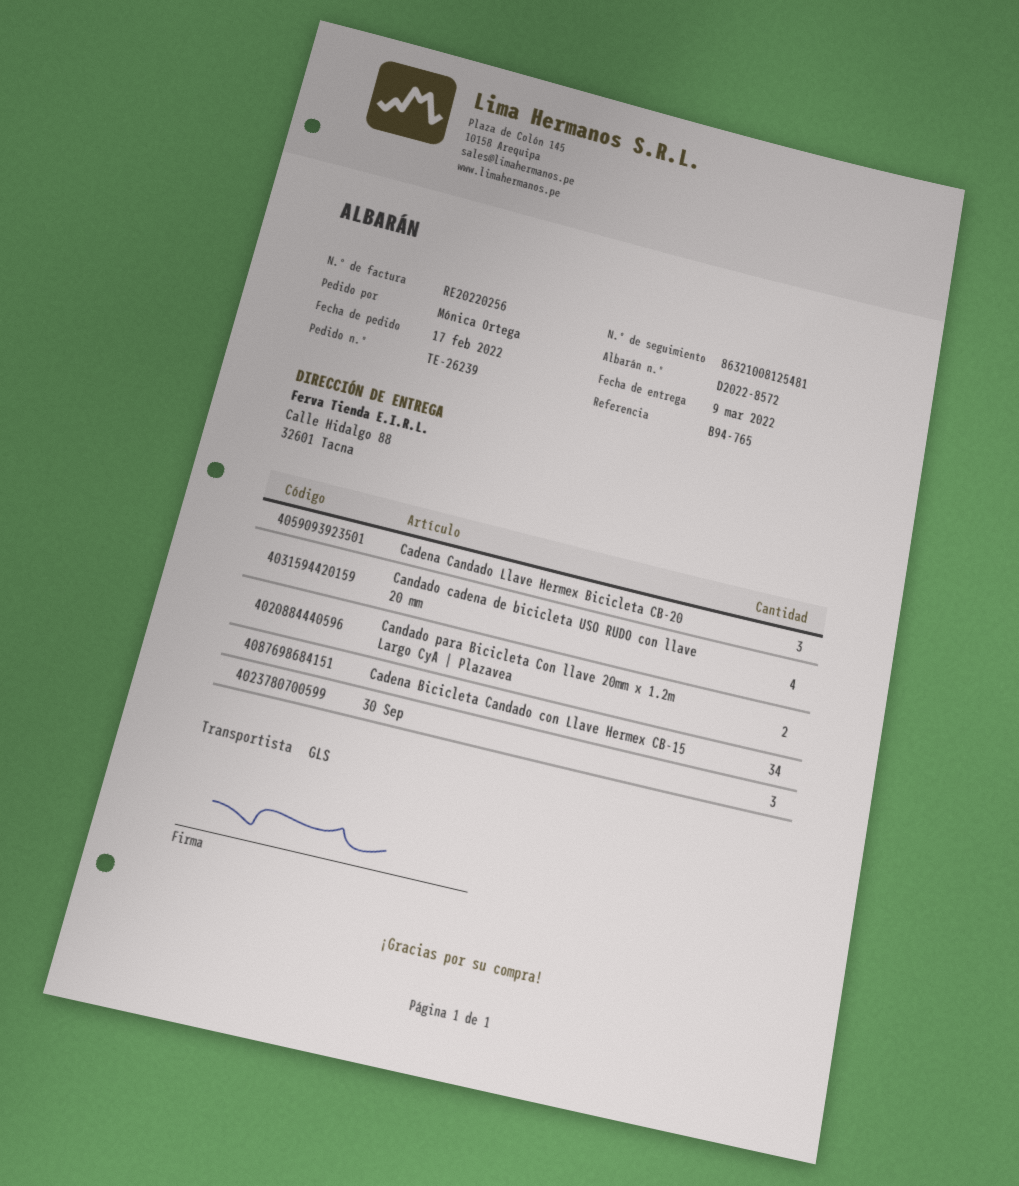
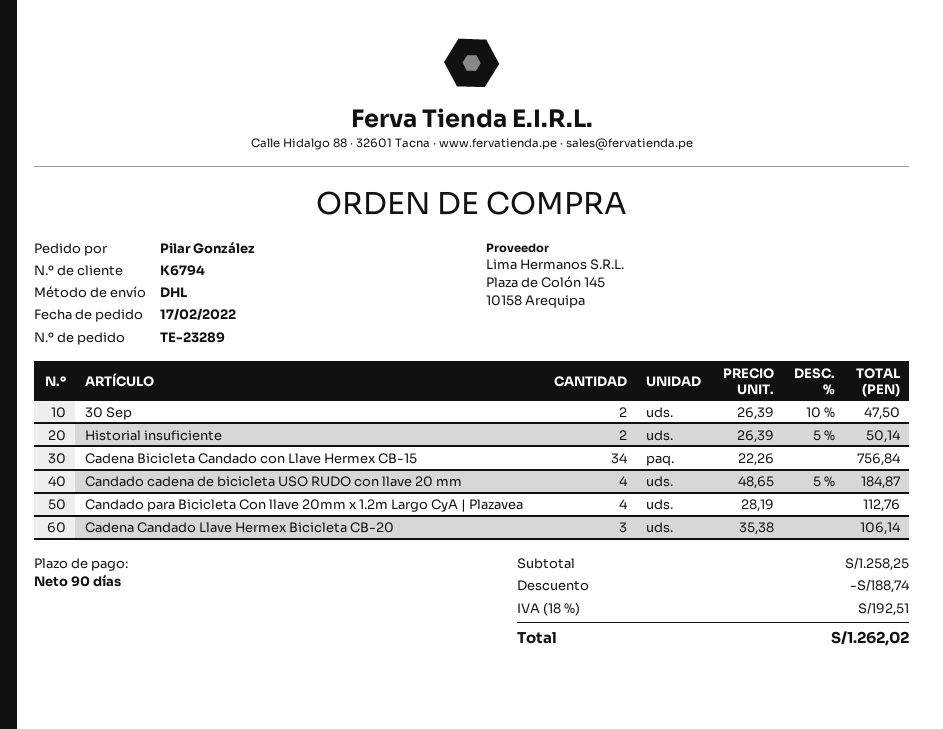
order number: TE-26239 -> TE-23289
ordered by: Mónica Ortega -> Pilar González
shipping method: GLS -> DHL
Candado para Bicicleta Con llave 20mm x 1.2m Largo CyA | Plazavea: 2 -> 4
30 Sep: 3 -> 2
Historial insuficiente: none -> 2

